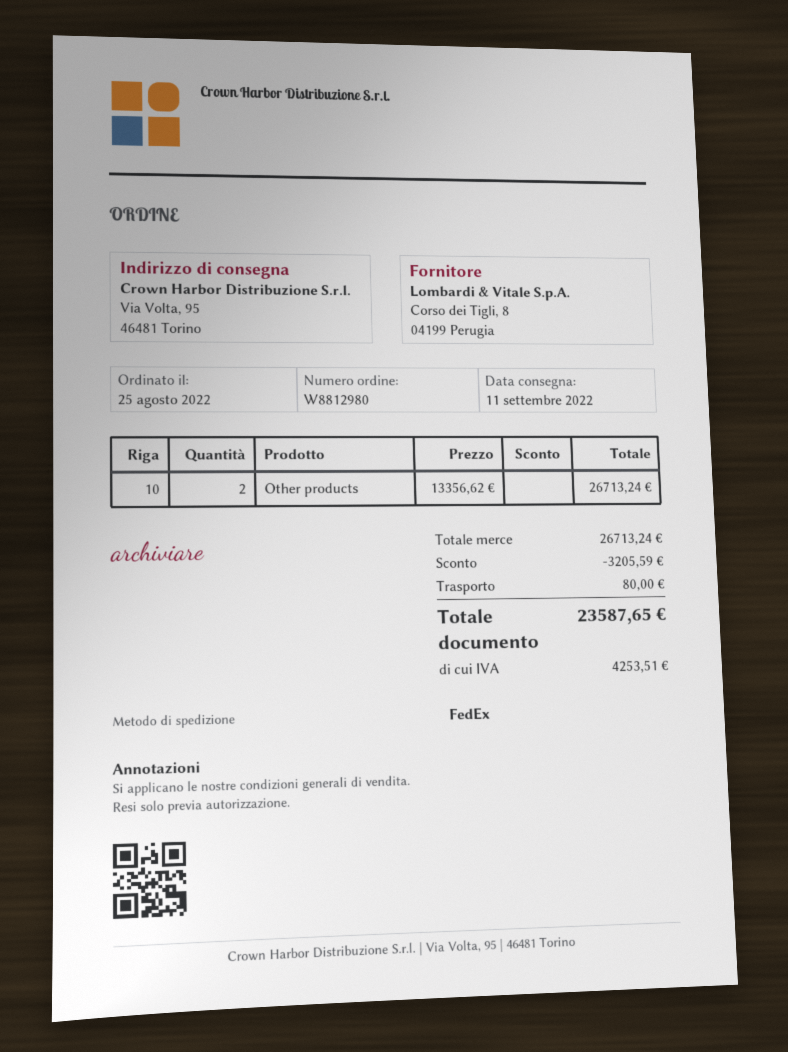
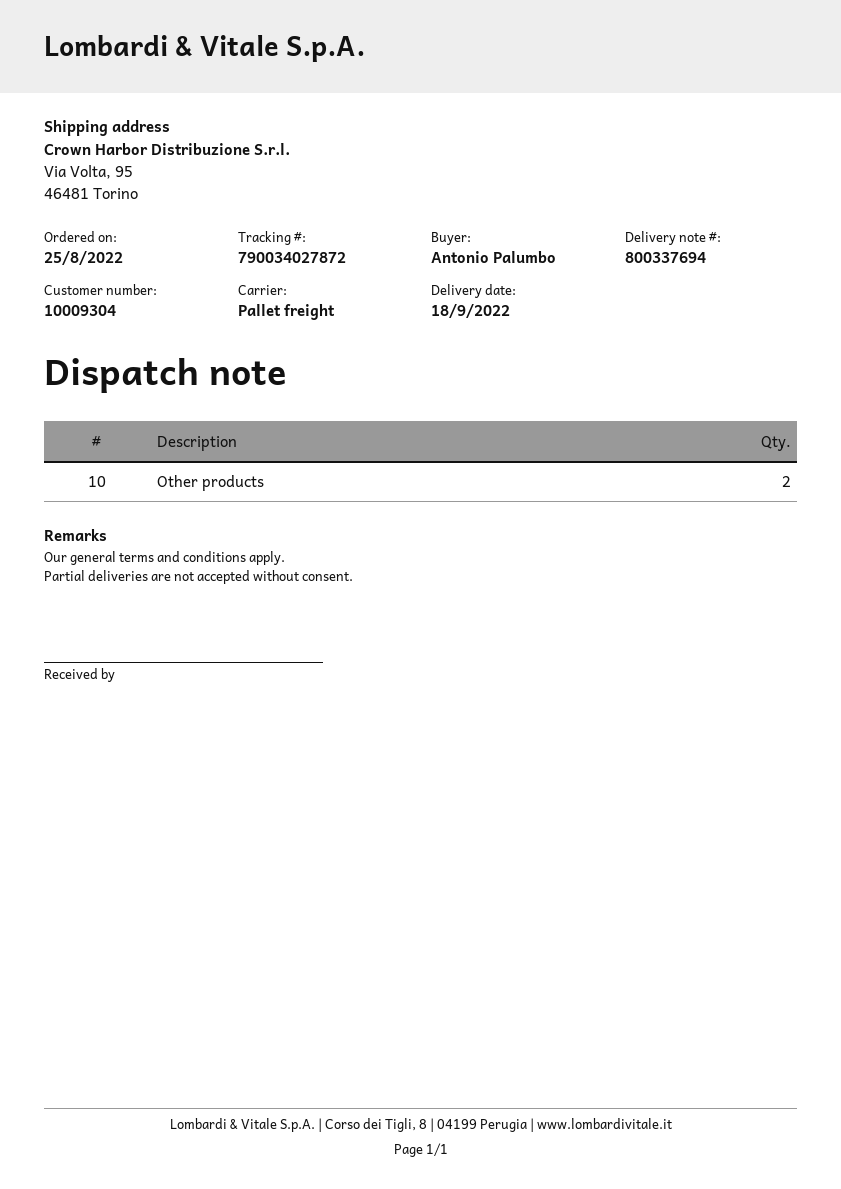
delivery date: 2022-09-11 -> 2022-09-18
shipping method: FedEx -> pallet freight

